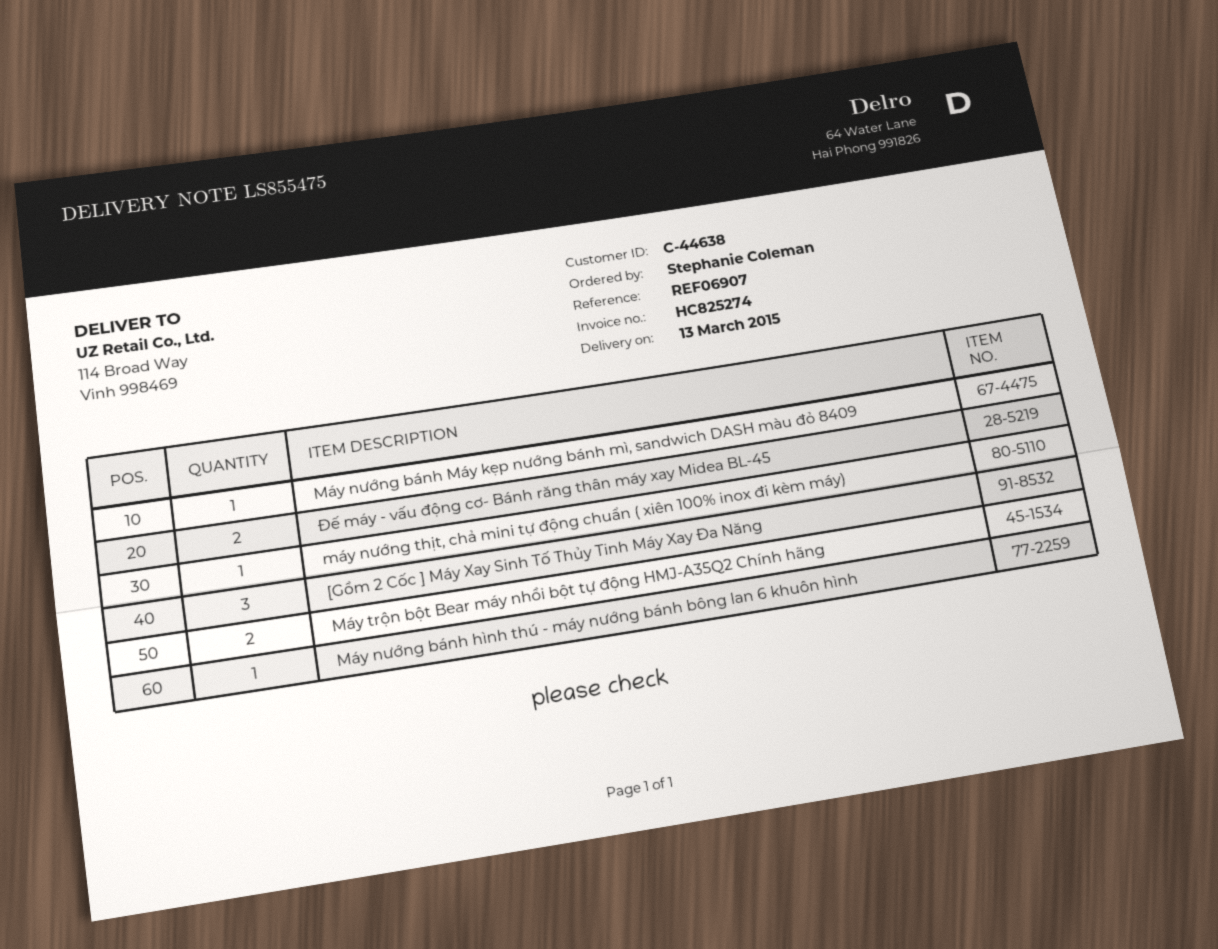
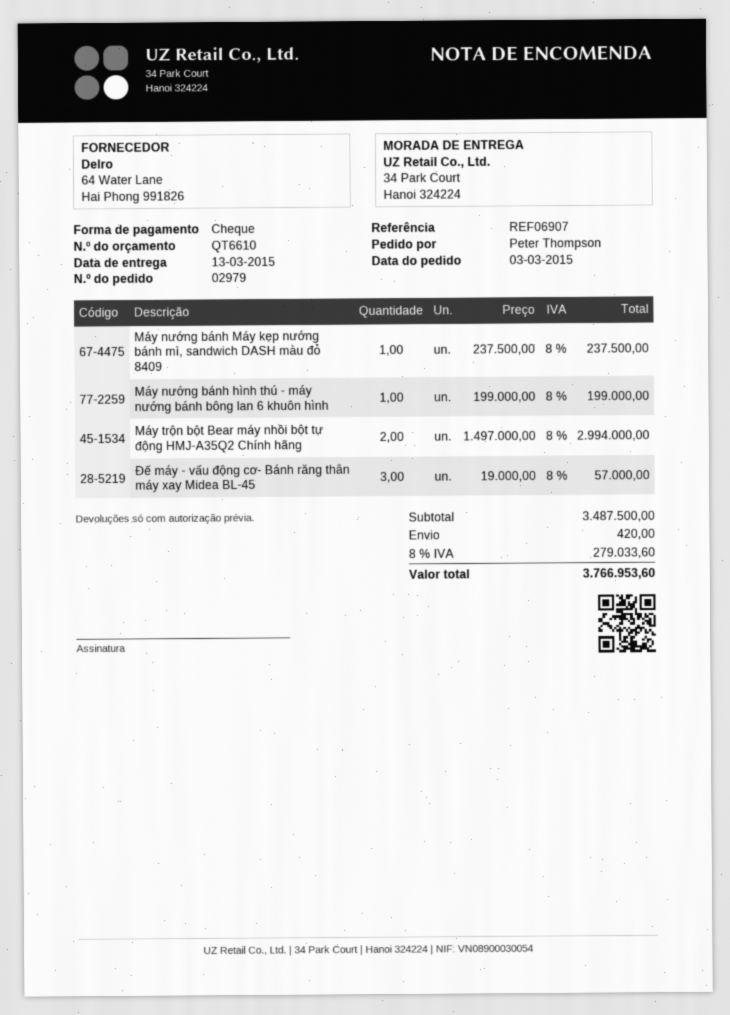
ordered by: Stephanie Coleman -> Peter Thompson
ship to: 114 Broad Way, Vinh 998469 -> 34 Park Court, Hanoi 324224
Đế máy - vấu động cơ- Bánh răng thân máy xay Midea BL-45: 2 -> 3
máy nướng thịt, chả mini tự động chuẩn ( xiên 100% inox đi kèm máy): 1 -> none
[Gồm 2 Cốc ] Máy Xay Sinh Tố Thủy Tinh Máy Xay Đa Năng: 3 -> none

